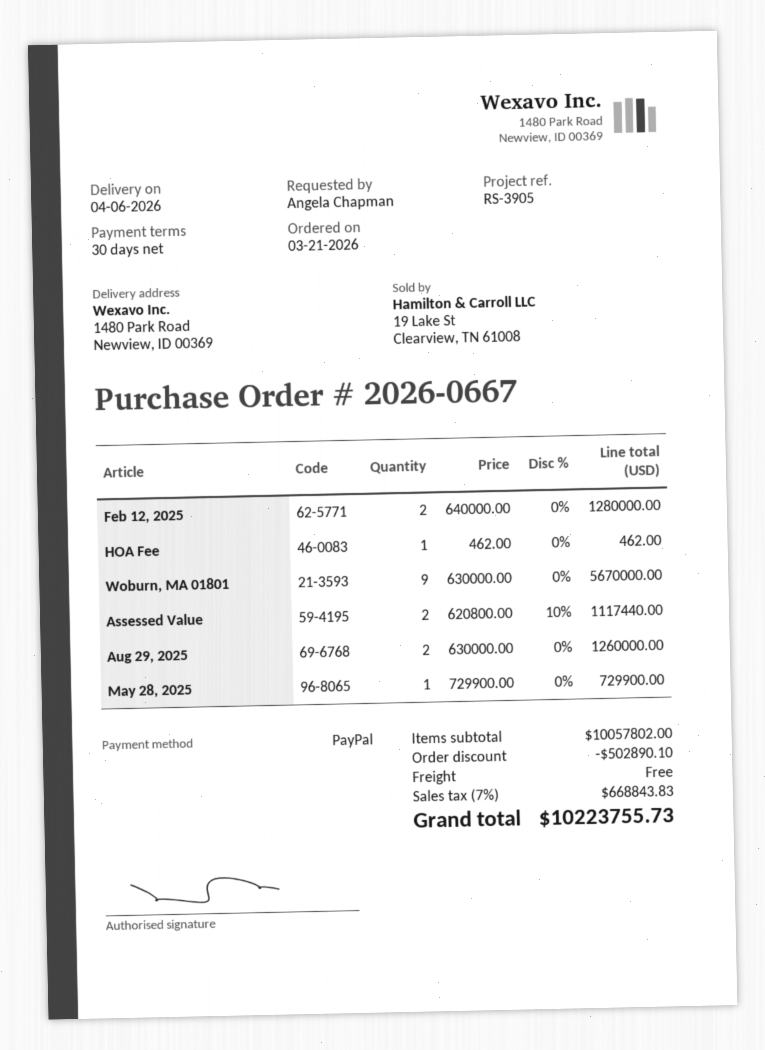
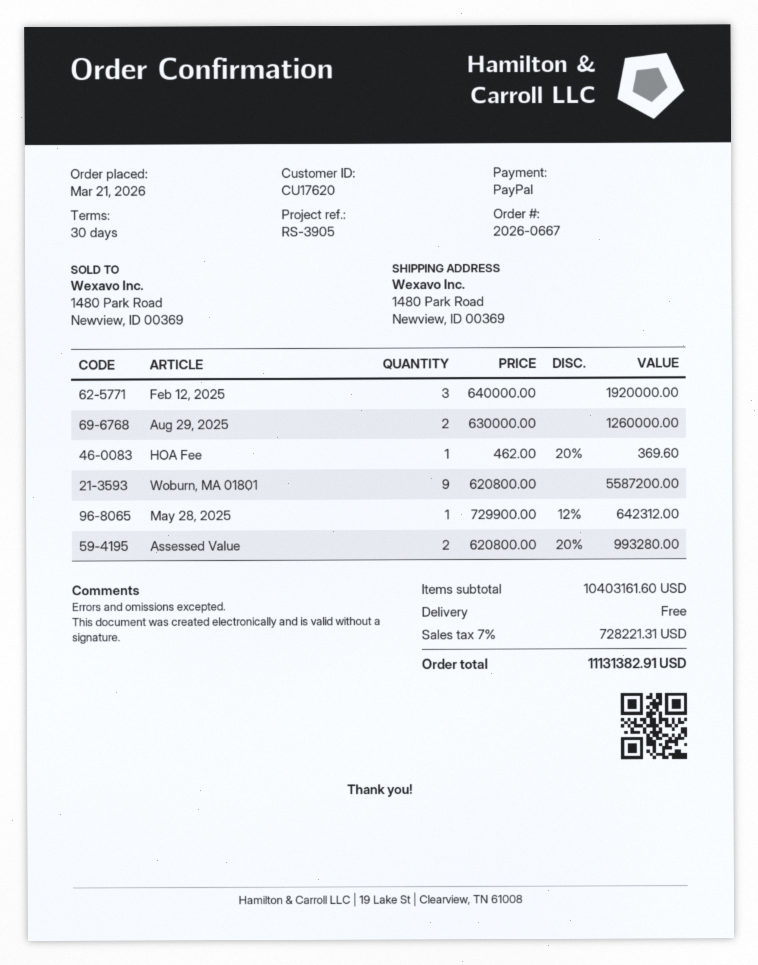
Feb 12, 2025: 2 x 640000.00 = 1280000.00 -> 3 x 640000.00 = 1920000.00
HOA Fee: 1 x 462.00 = 462.00 -> 1 x 462.00 - 20% = 369.60
Woburn, MA 01801: 9 x 630000.00 = 5670000.00 -> 9 x 620800.00 = 5587200.00
Assessed Value: 2 x 620800.00 - 10% = 1117440.00 -> 2 x 620800.00 - 20% = 993280.00
May 28, 2025: 1 x 729900.00 = 729900.00 -> 1 x 729900.00 - 12% = 642312.00
subtotal: 10057802.00 -> 10403161.60
discount: 502890.10 -> none
tax: 7% = 668843.83 -> 7% = 728221.31
total: 10223755.73 -> 11131382.91

